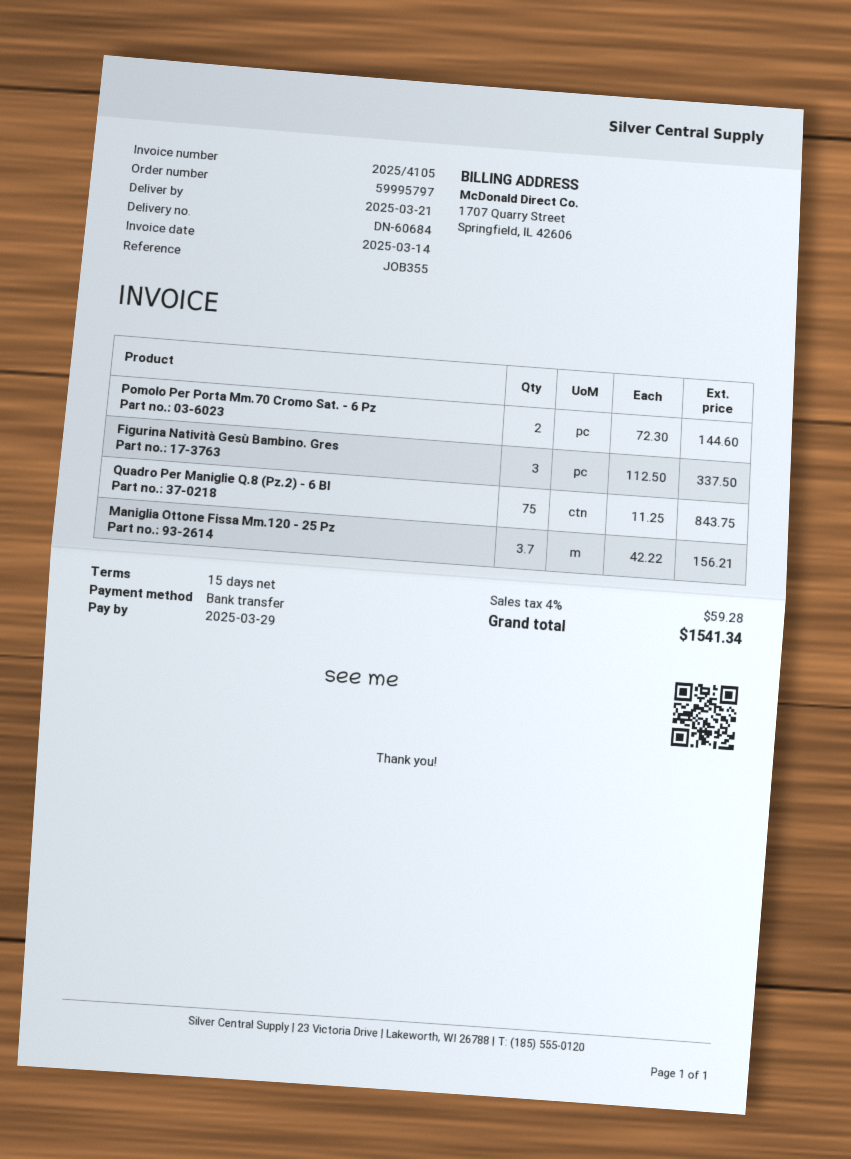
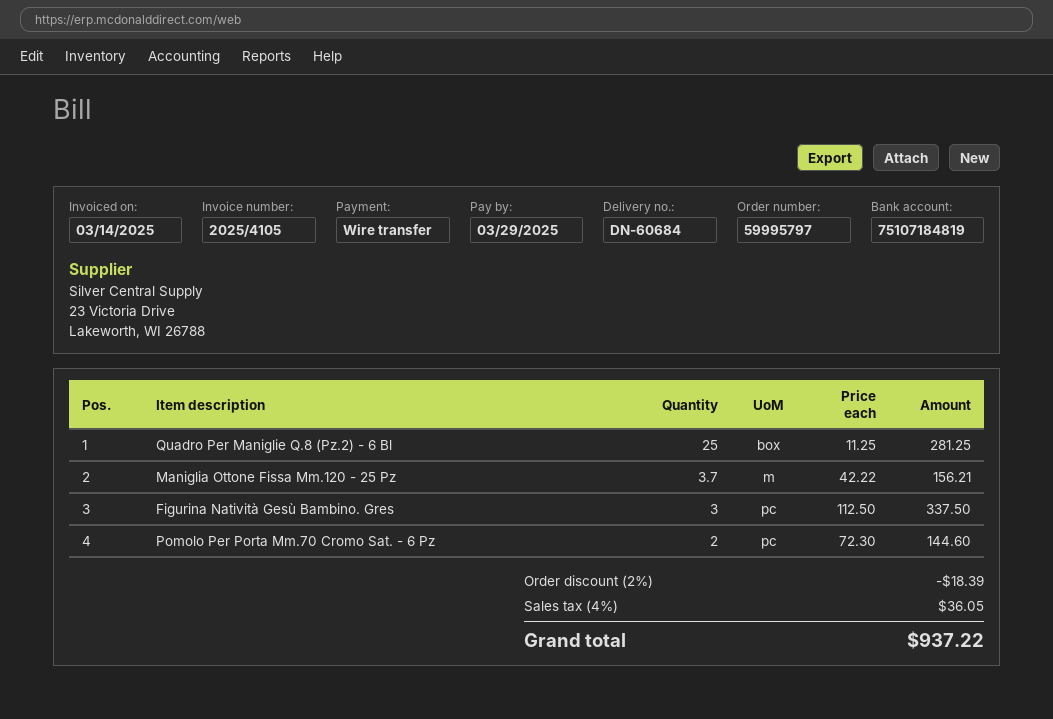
Quadro Per Maniglie Q.8 (Pz.2) - 6 Bl: 75 x 11.25 = 843.75 -> 25 x 11.25 = 281.25
discount: none -> 2% = 18.39
tax: 4% = 59.28 -> 4% = 36.05
total: 1541.34 -> 937.22

